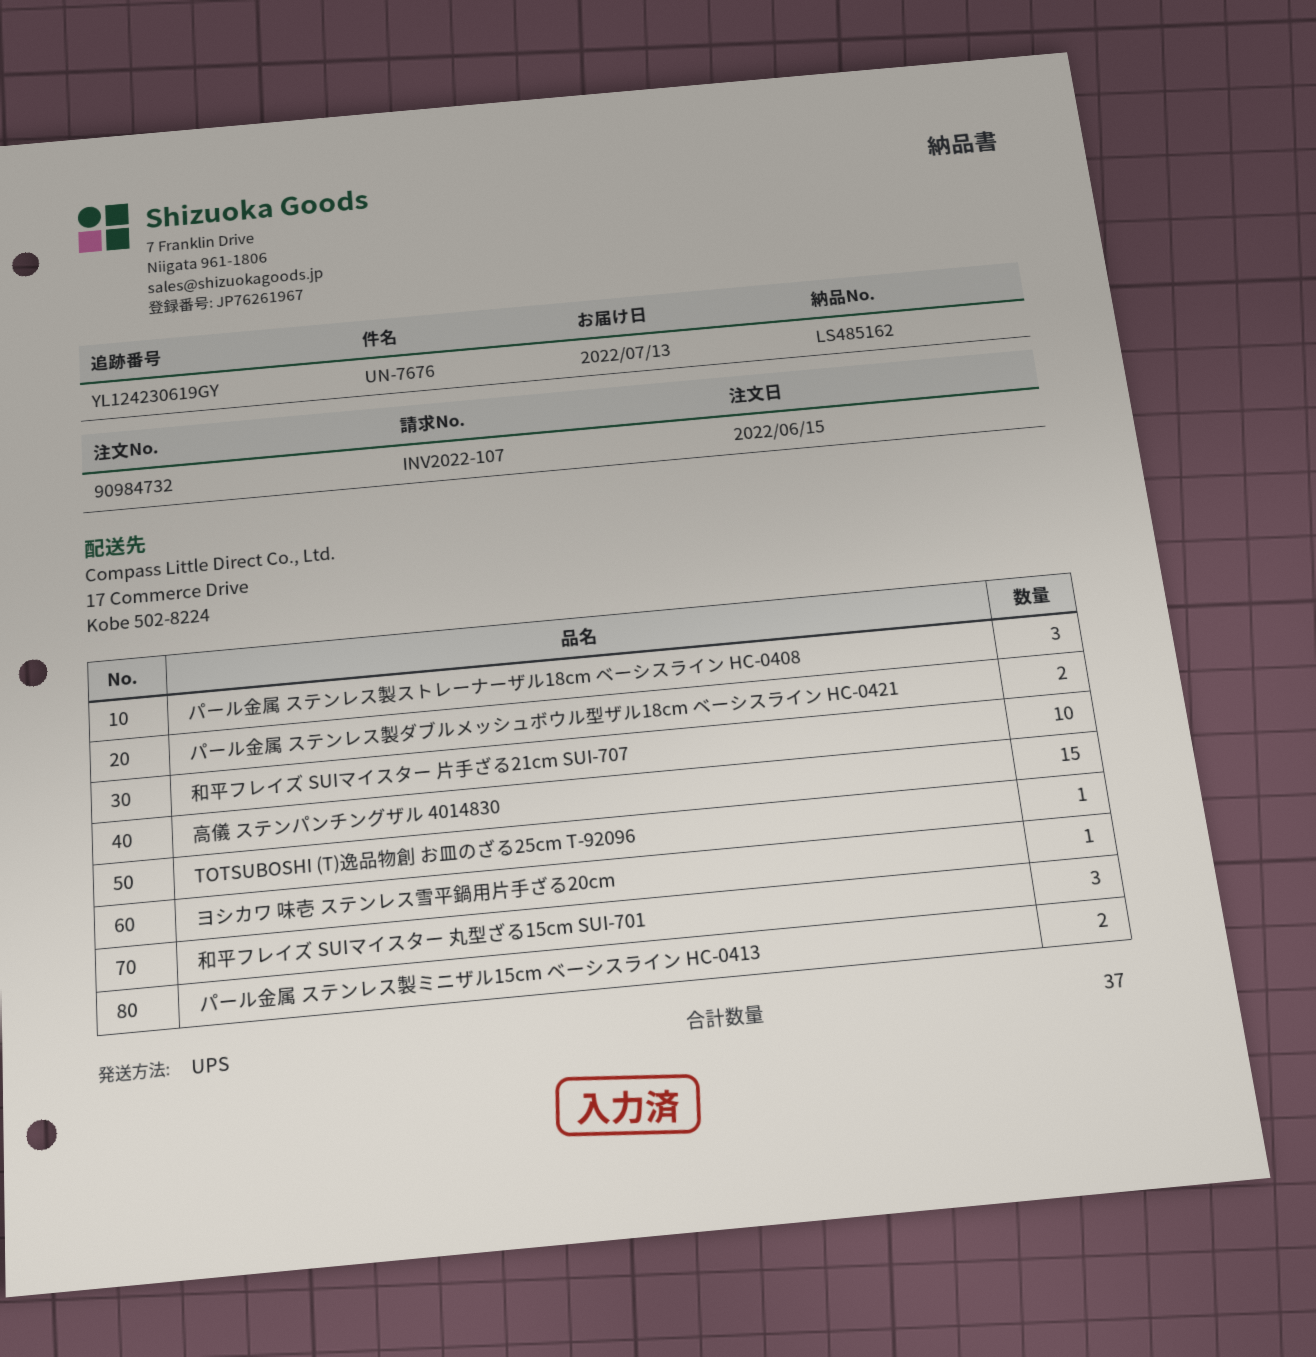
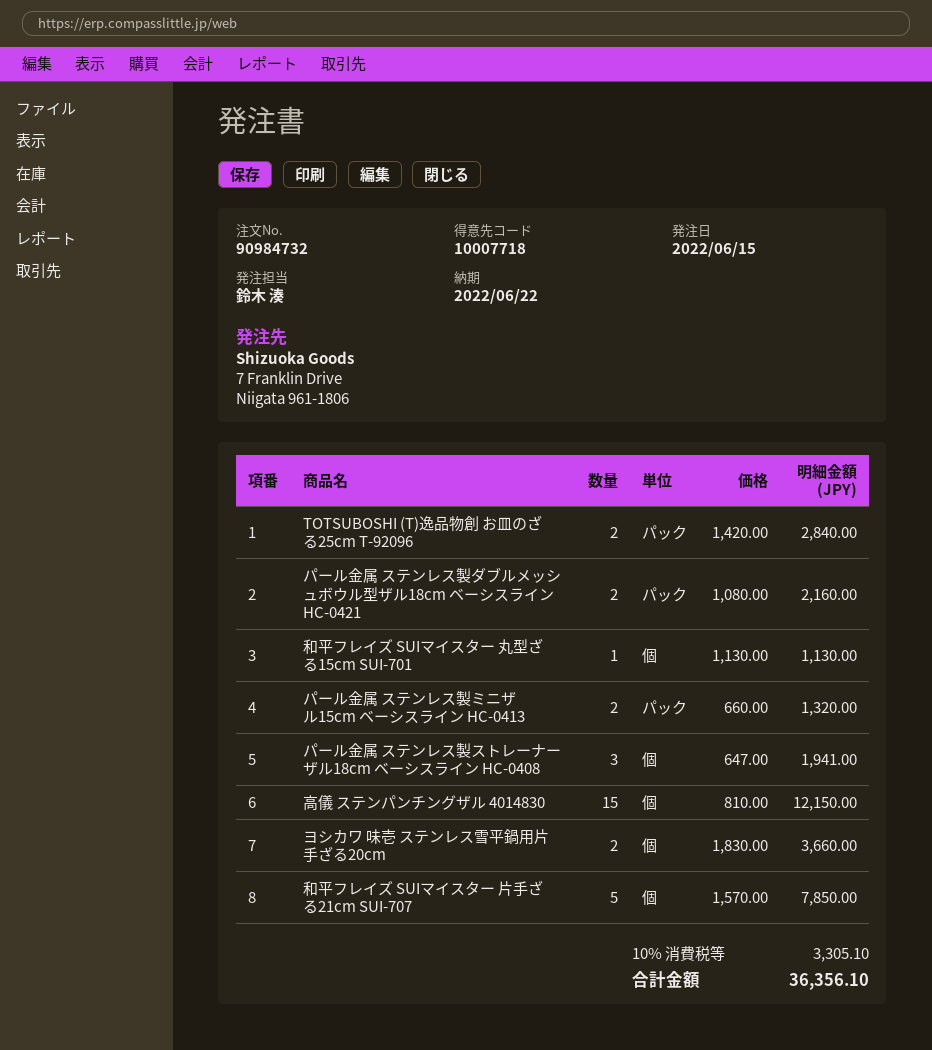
delivery date: 2022-07-13 -> 2022-06-22
和平フレイズ SUIマイスター 片手ざる21cm SUI-707: 10 -> 5
TOTSUBOSHI (T)逸品物創 お皿のざる25cm T-92096: 1 -> 2
ヨシカワ 味壱 ステンレス雪平鍋用片手ざる20cm: 1 -> 2
和平フレイズ SUIマイスター 丸型ざる15cm SUI-701: 3 -> 1

